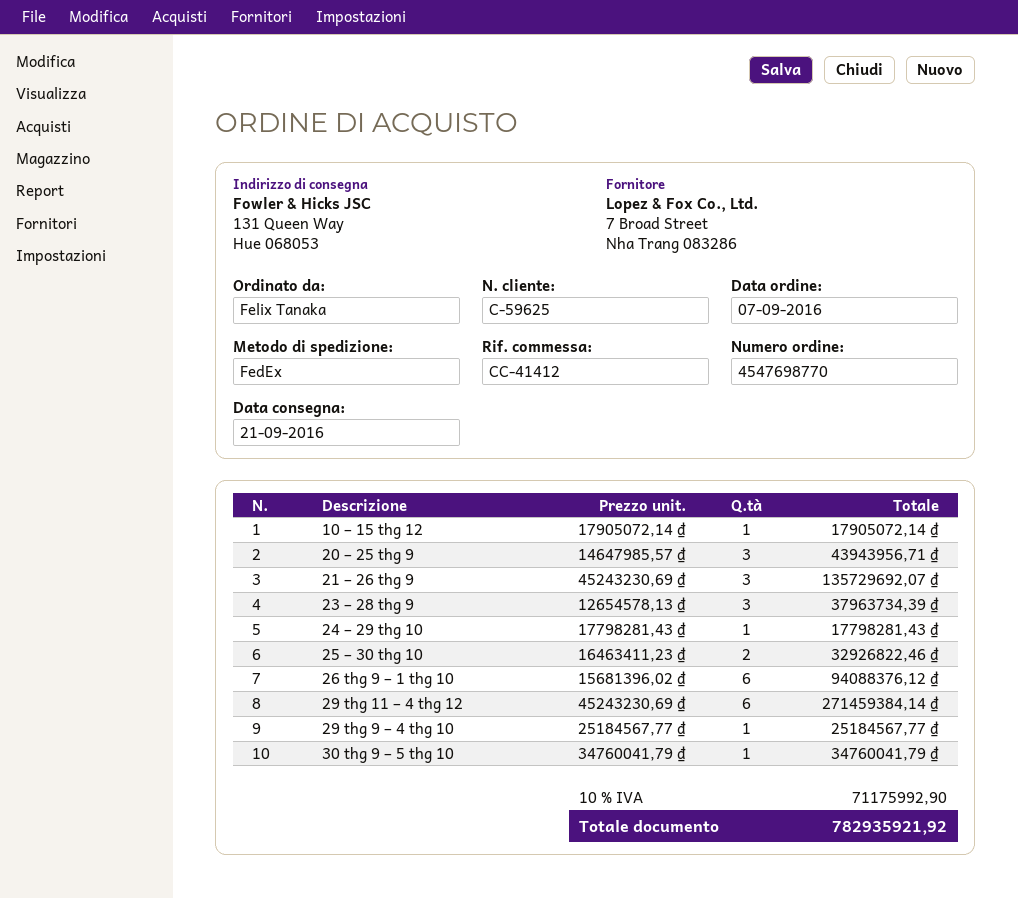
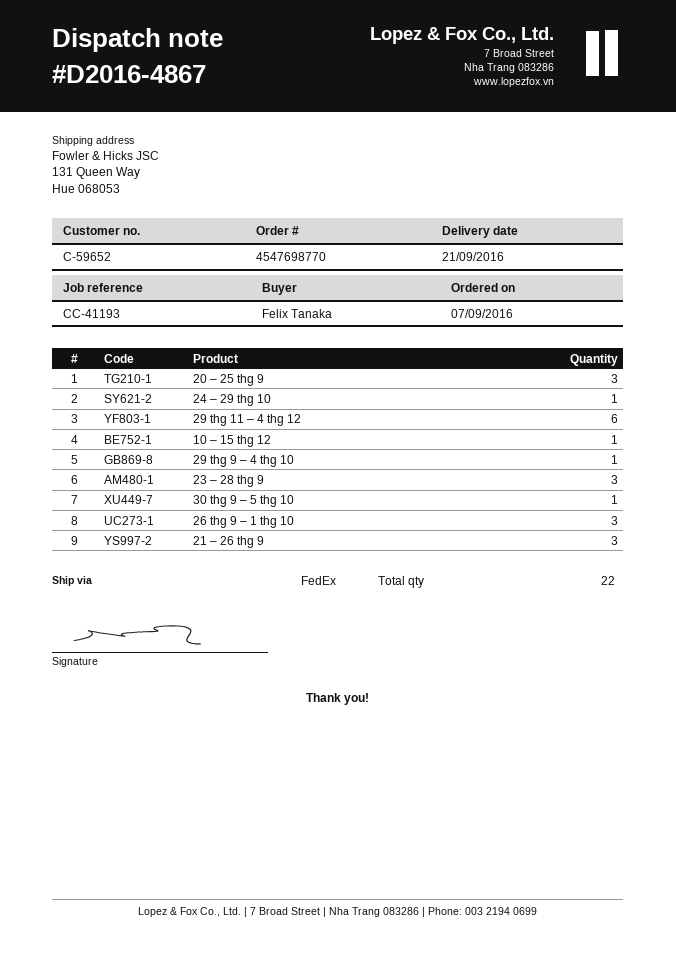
customer number: C-59625 -> C-59652
reference: CC-41412 -> CC-41193
25 – 30 thg 10: 2 -> none
26 thg 9 – 1 thg 10: 6 -> 3

